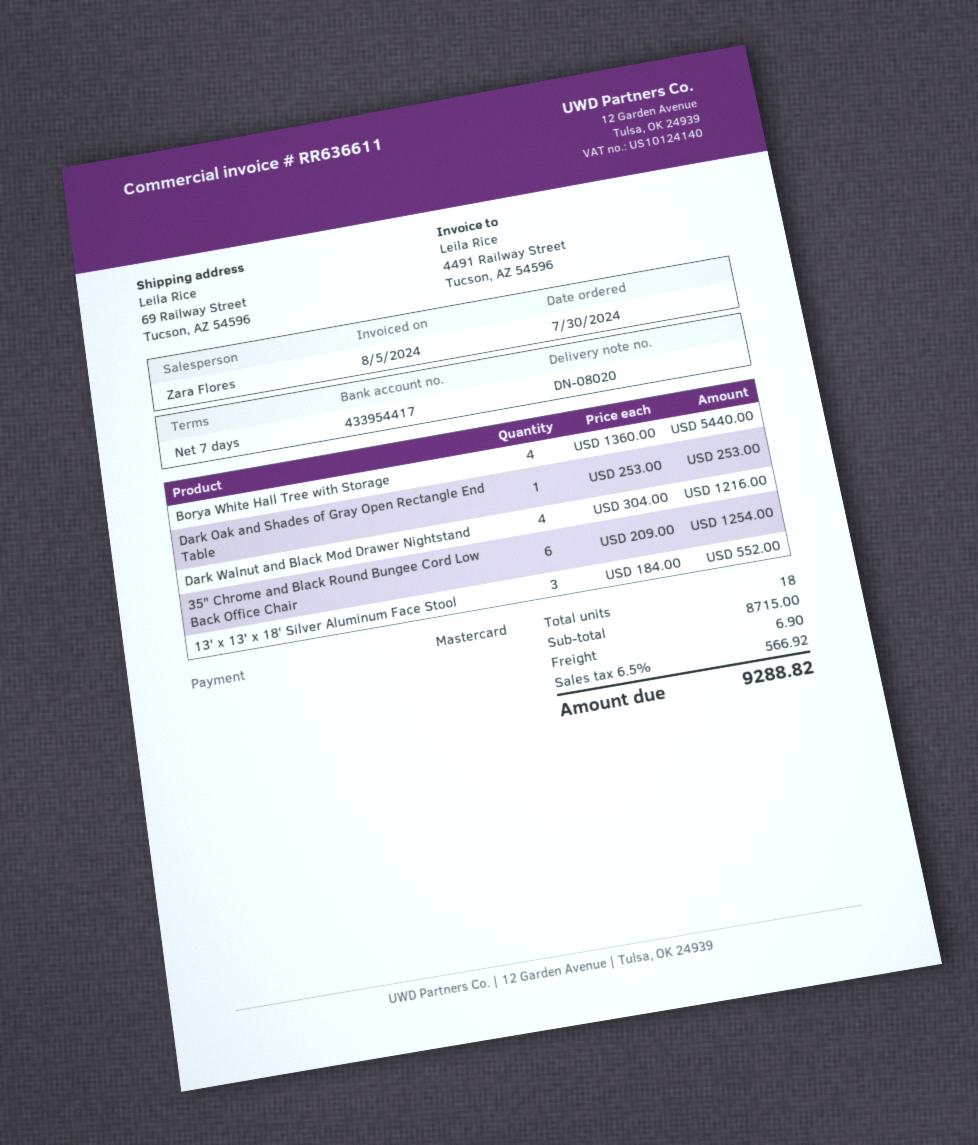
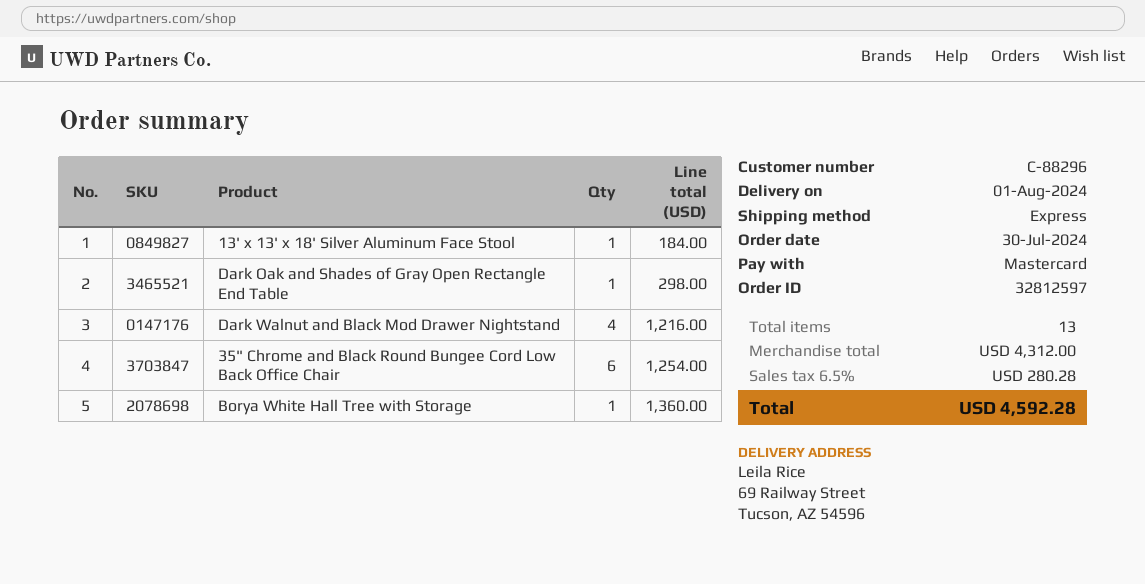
Borya White Hall Tree with Storage: 4 for 5440.00 -> 1 for 1360.00
Dark Oak and Shades of Gray Open Rectangle End Table: 1 for 253.00 -> 1 for 298.00
13' x 13' x 18' Silver Aluminum Face Stool: 3 for 552.00 -> 1 for 184.00
total quantity: 18 -> 13
subtotal: 8715.00 -> 4312.00
shipping: 6.90 -> none
tax: 6.5% = 566.92 -> 6.5% = 280.28
total: 9288.82 -> 4592.28

